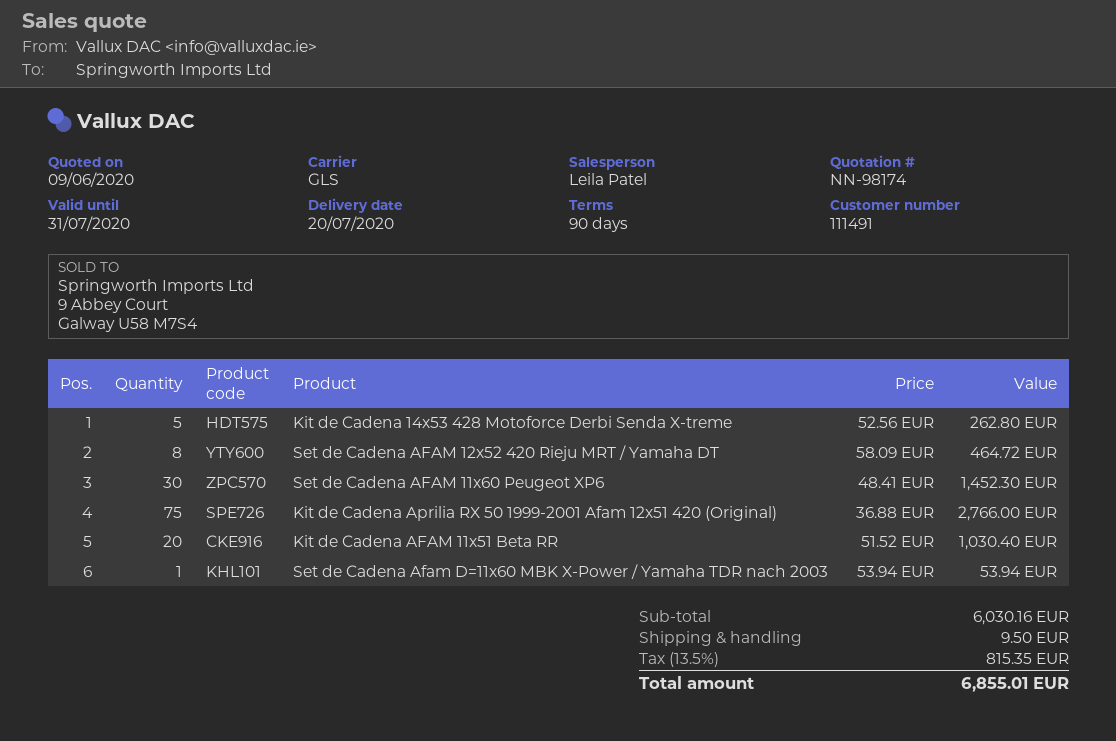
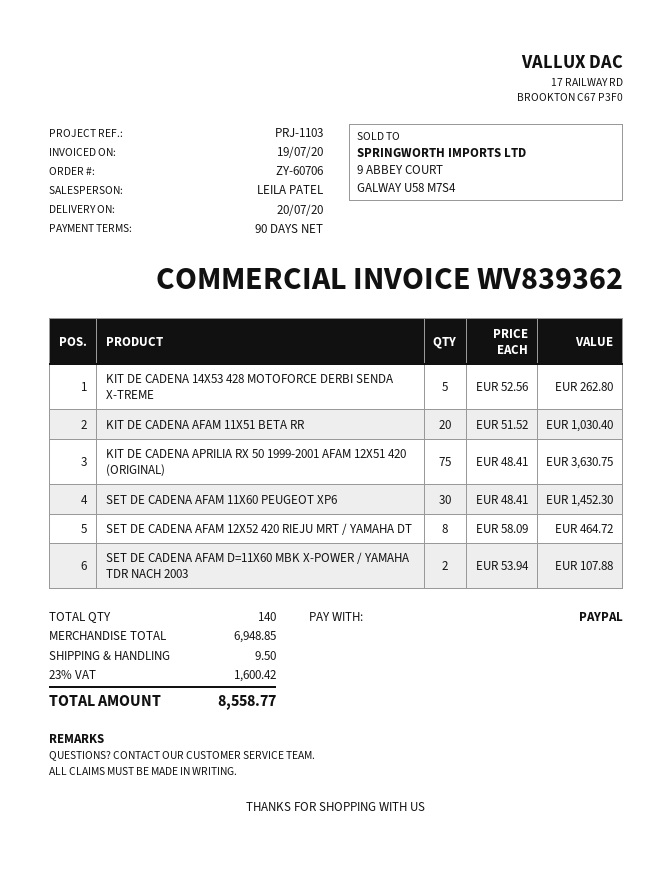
Kit de Cadena Aprilia RX 50 1999-2001 Afam 12x51 420 (Original): 75 x 36.88 = 2766.00 -> 75 x 48.41 = 3630.75
Set de Cadena Afam D=11x60 MBK X-Power / Yamaha TDR nach 2003: 1 x 53.94 = 53.94 -> 2 x 53.94 = 107.88
subtotal: 6030.16 -> 6948.85
tax: 13.5% = 815.35 -> 23% = 1600.42
total: 6855.01 -> 8558.77

